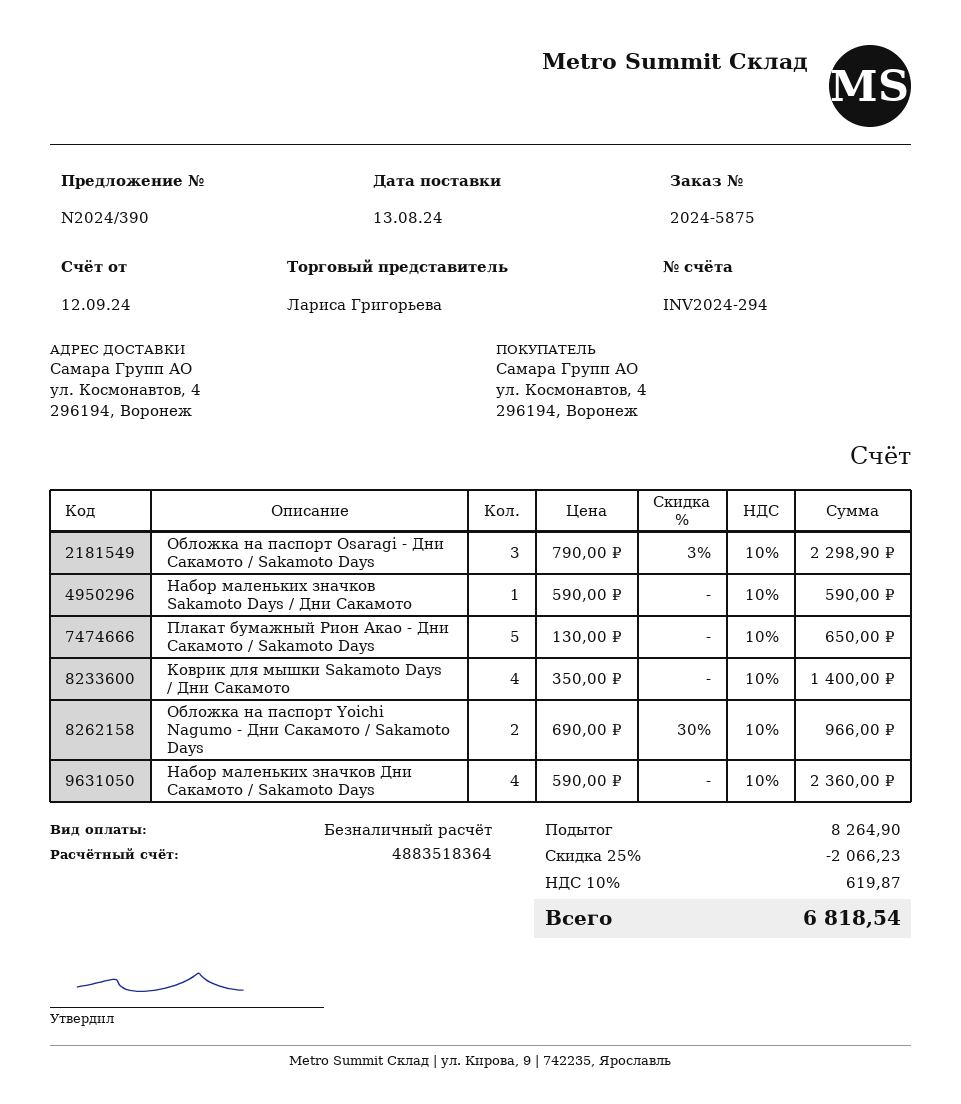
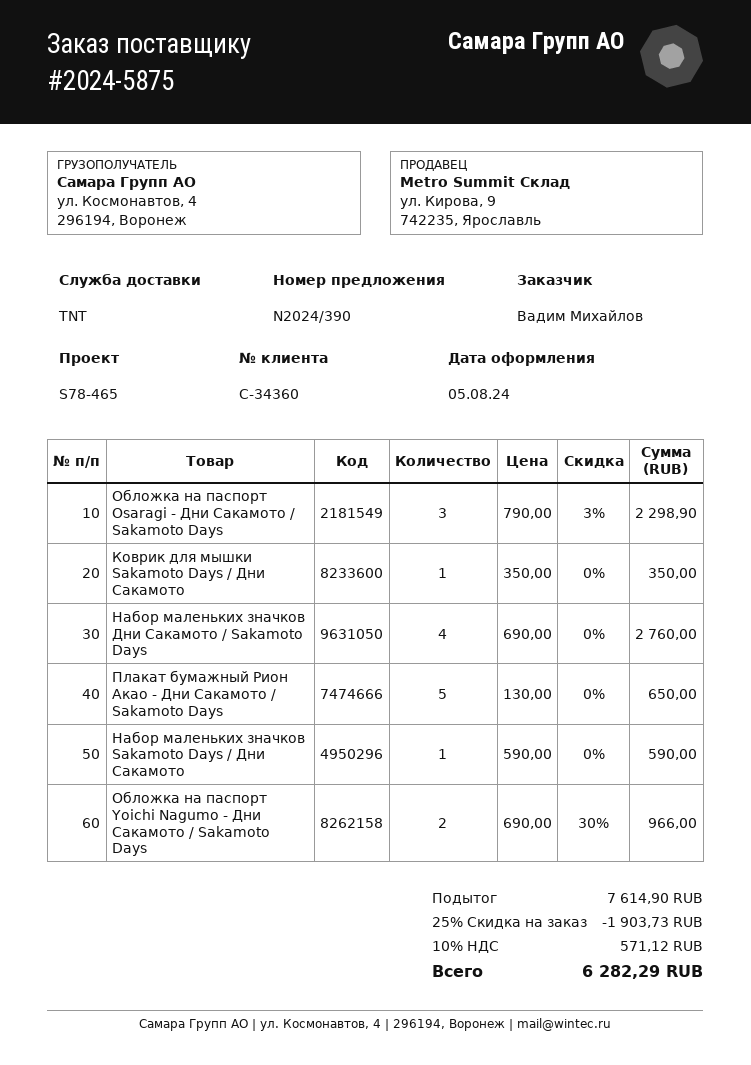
Коврик для мышки Sakamoto Days / Дни Сакамото: 4 x 350.00 = 1400.00 -> 1 x 350.00 = 350.00
Набор маленьких значков Дни Сакамото / Sakamoto Days: 4 x 590.00 = 2360.00 -> 4 x 690.00 = 2760.00
subtotal: 8264.90 -> 7614.90
discount: 25% = 2066.23 -> 25% = 1903.73
tax: 10% = 619.87 -> 10% = 571.12
total: 6818.54 -> 6282.29

